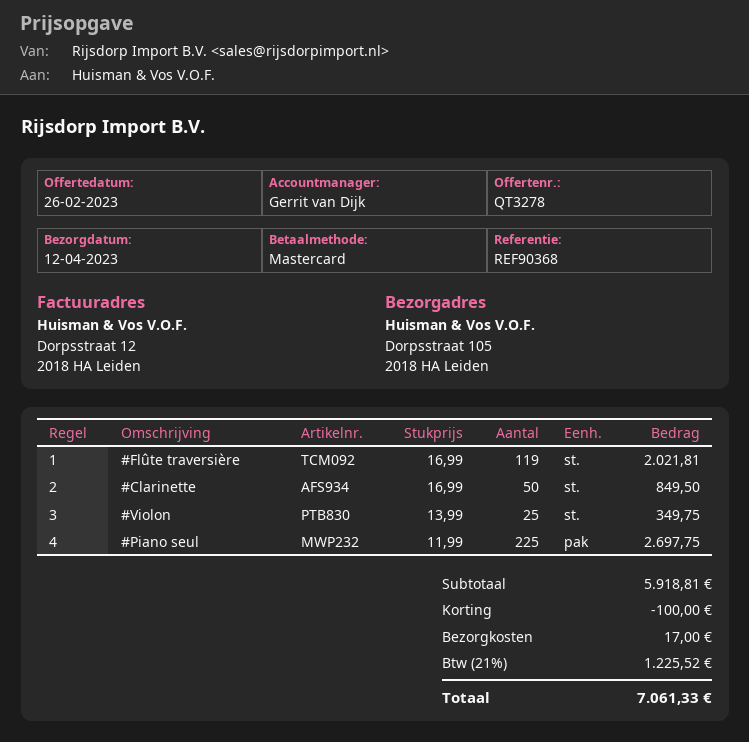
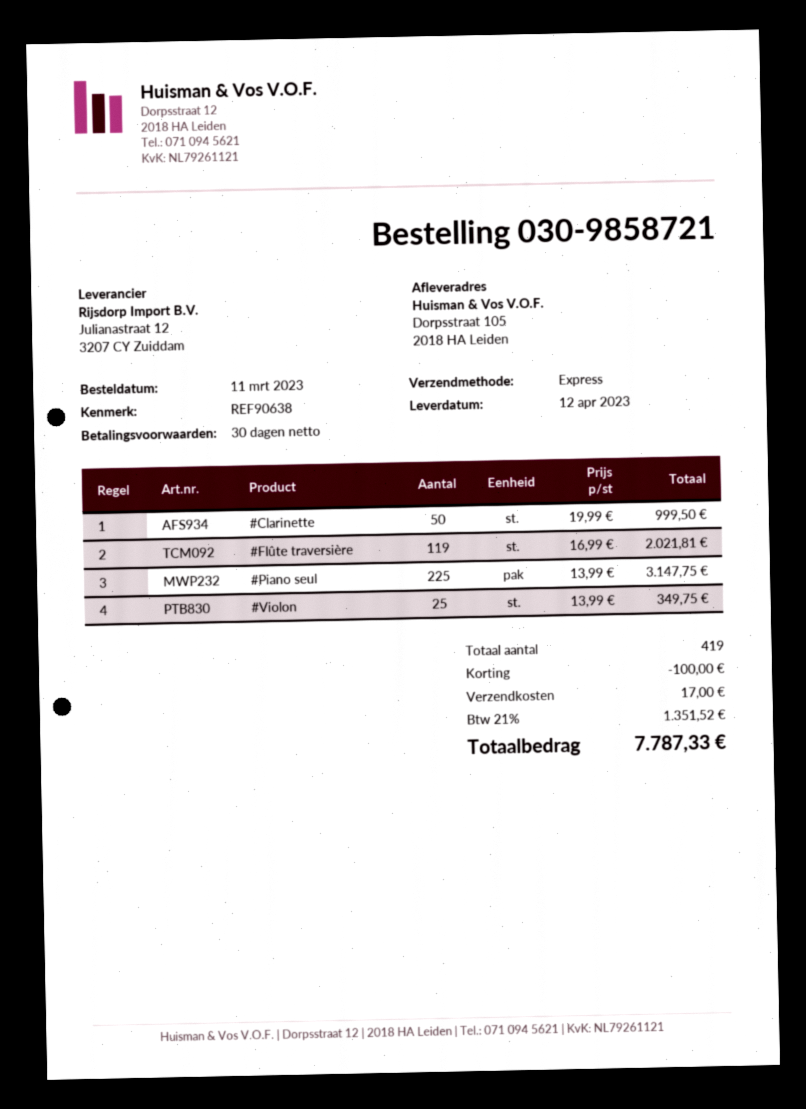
reference: REF90368 -> REF90638
#Clarinette: 50 x 16.99 = 849.50 -> 50 x 19.99 = 999.50
#Piano seul: 225 x 11.99 = 2697.75 -> 225 x 13.99 = 3147.75
tax: 21% = 1225.52 -> 21% = 1351.52
total: 7061.33 -> 7787.33

